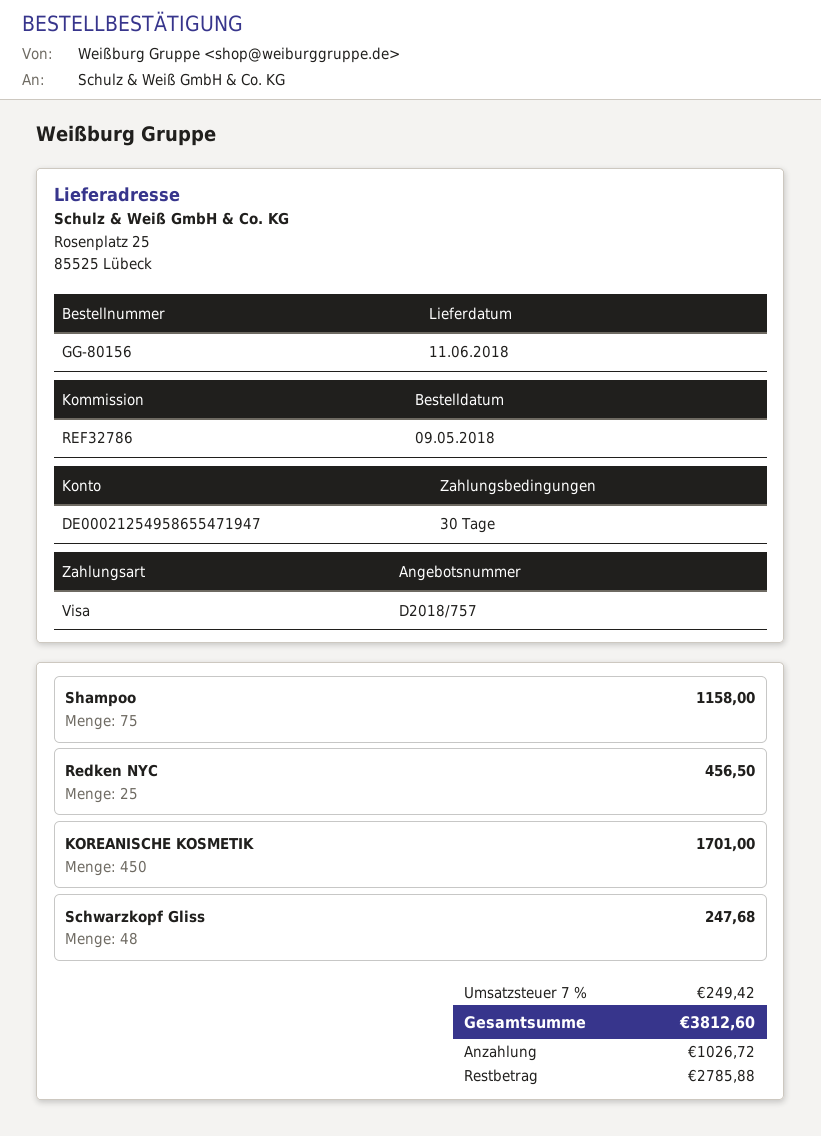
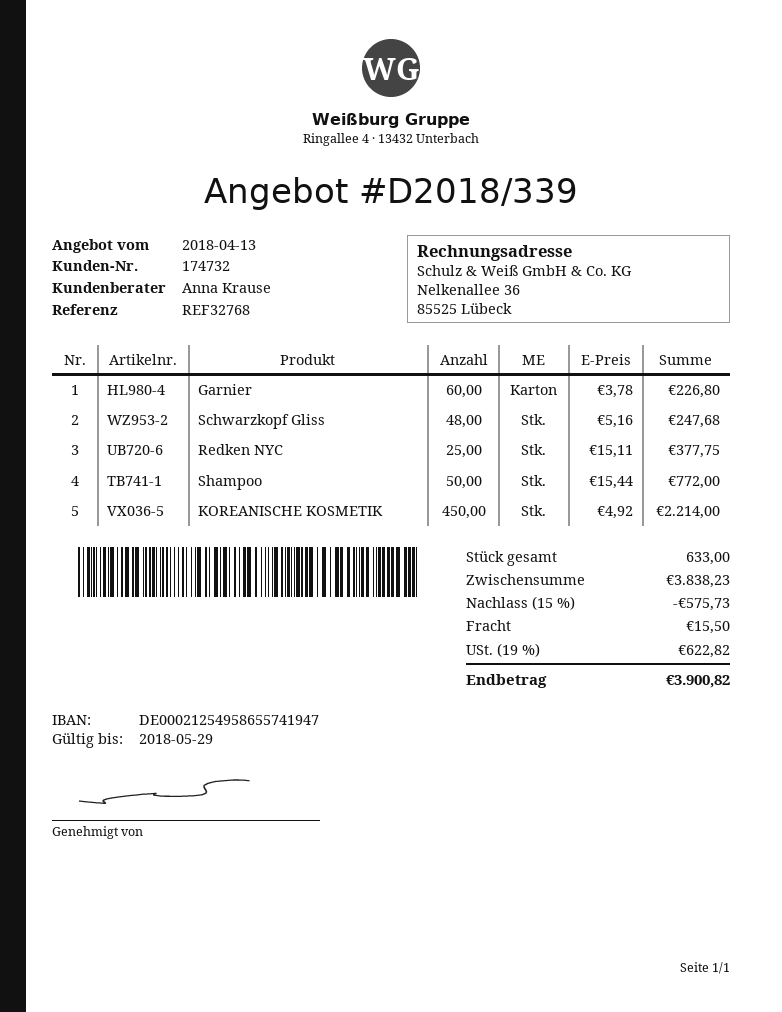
quote number: D2018/757 -> D2018/339
reference: REF32786 -> REF32768
bank account: DE00021254958655471947 -> DE00021254958655741947
Shampoo: 75 for 1158.00 -> 50 for 772.00
Redken NYC: 25 for 456.50 -> 25 for 377.75
KOREANISCHE KOSMETIK: 450 for 1701.00 -> 450 for 2214.00
Garnier: none -> 60 for 226.80
discount: none -> 15% = 575.73
shipping: none -> 15.50
tax: 7% = 249.42 -> 19% = 622.82
total: 3812.60 -> 3900.82

